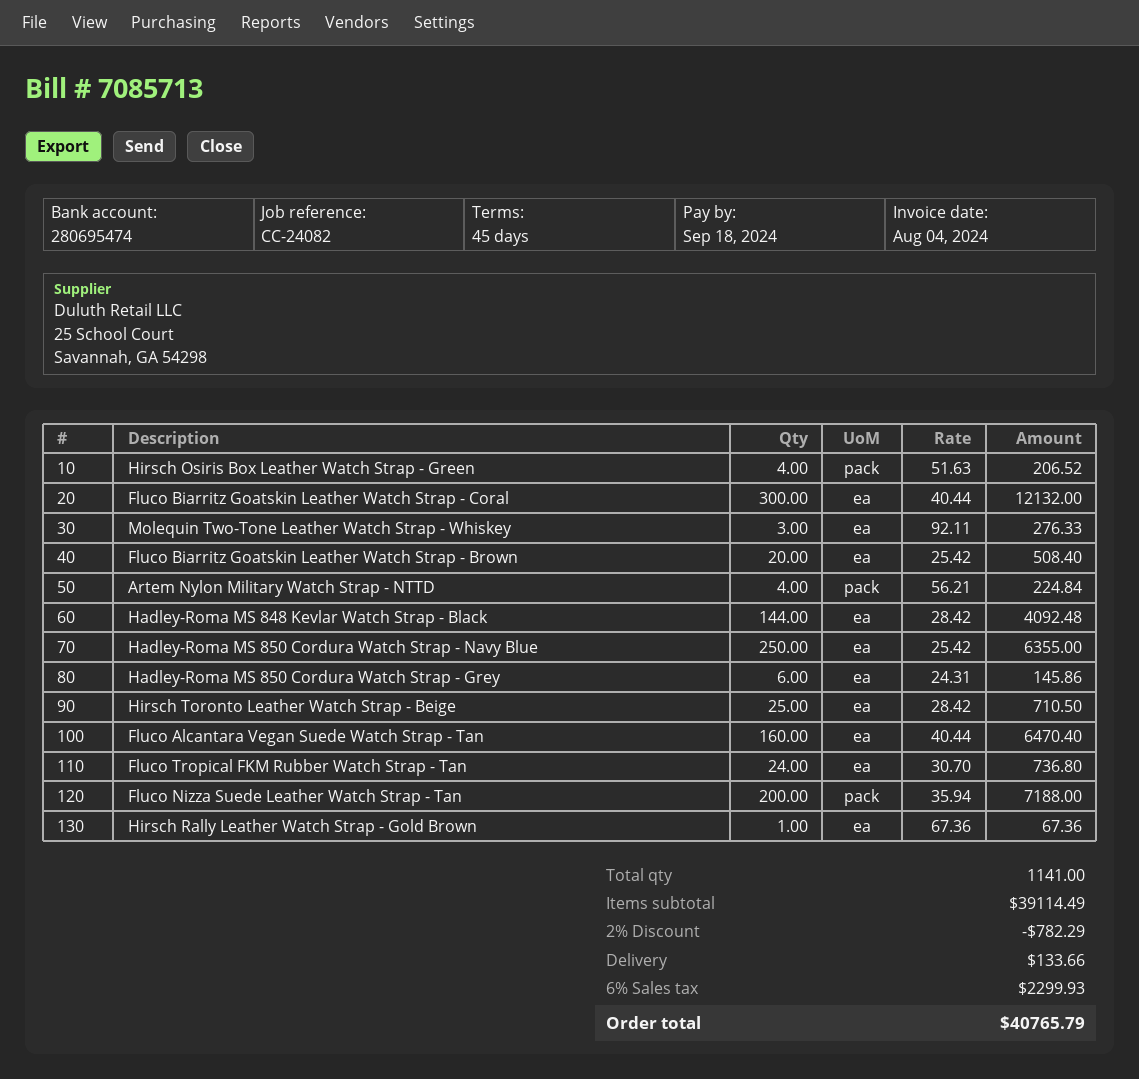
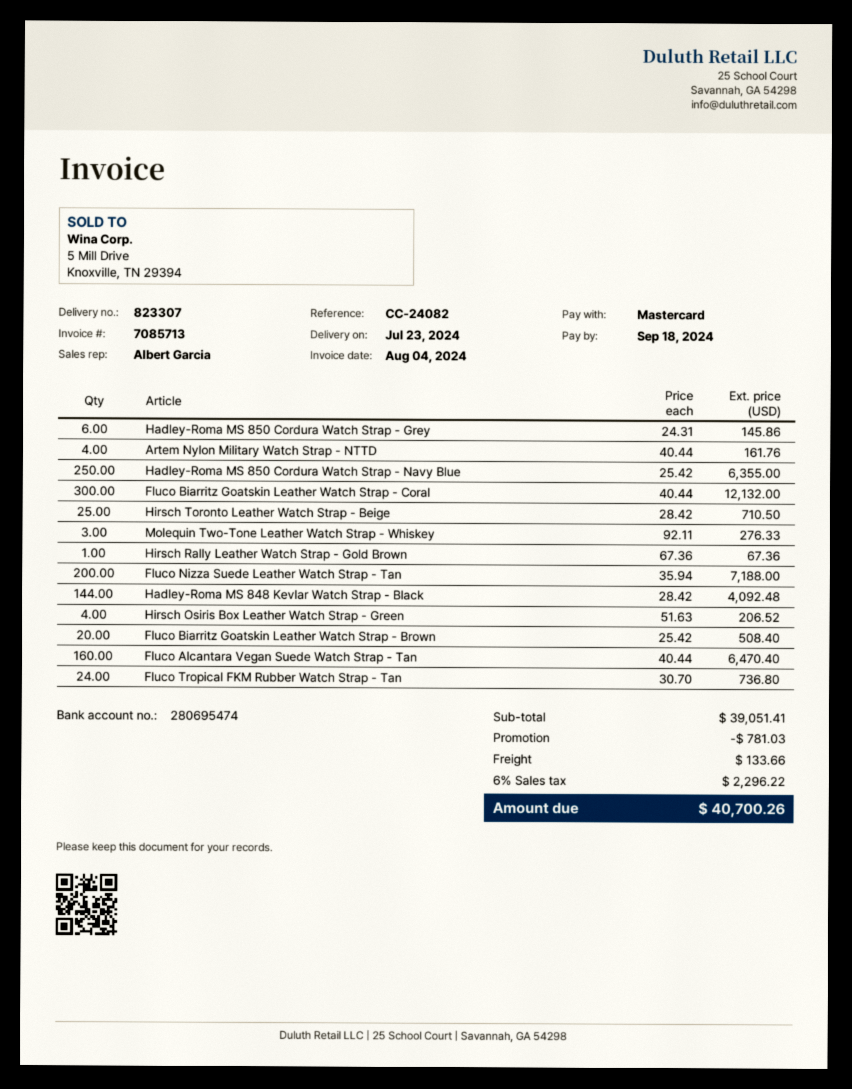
Artem Nylon Military Watch Strap - NTTD: 4 x 56.21 = 224.84 -> 4 x 40.44 = 161.76
subtotal: 39114.49 -> 39051.41
discount: 782.29 -> 781.03
tax: 6% = 2299.93 -> 6% = 2296.22
total: 40765.79 -> 40700.26

